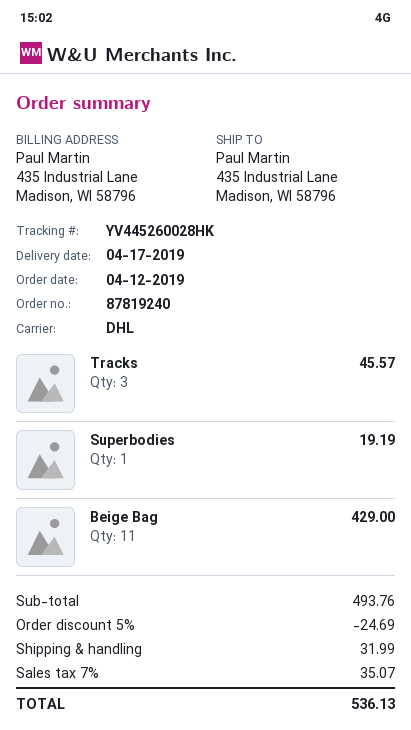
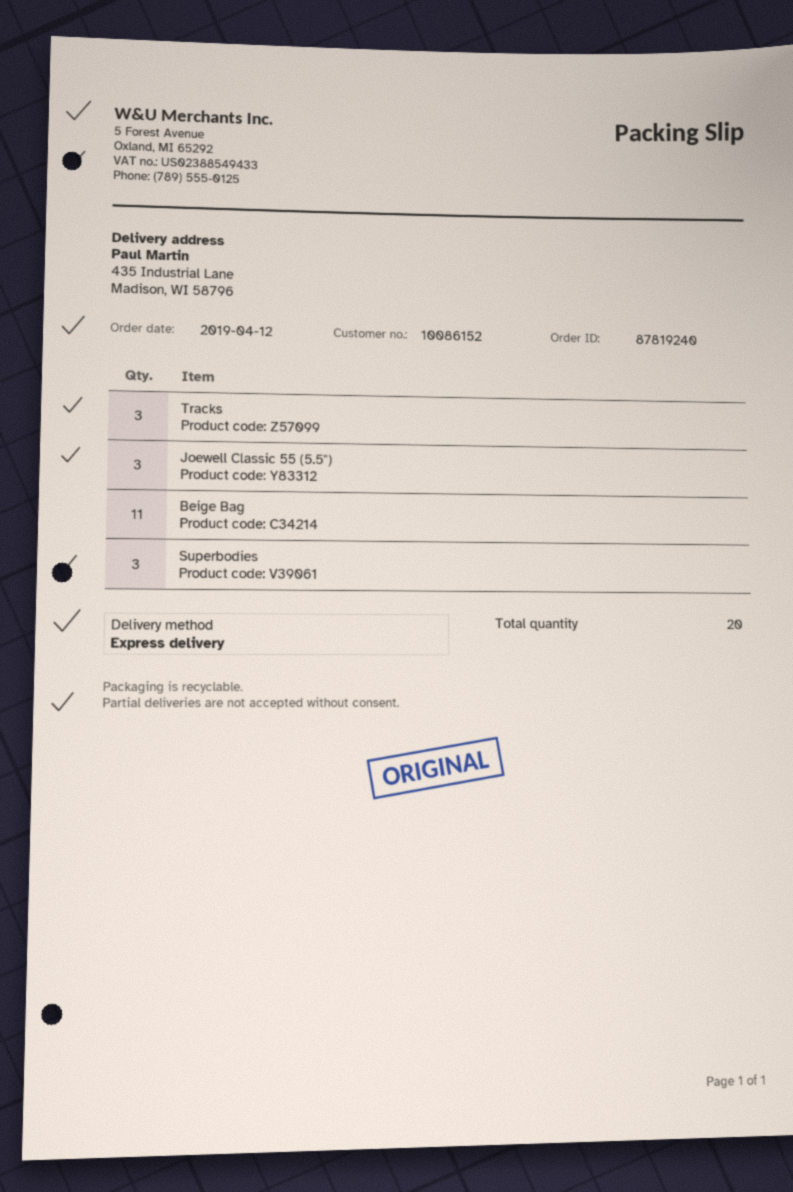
shipping method: DHL -> express
Superbodies: 1 -> 3
Joewell Classic 55 (5.5"): none -> 3

